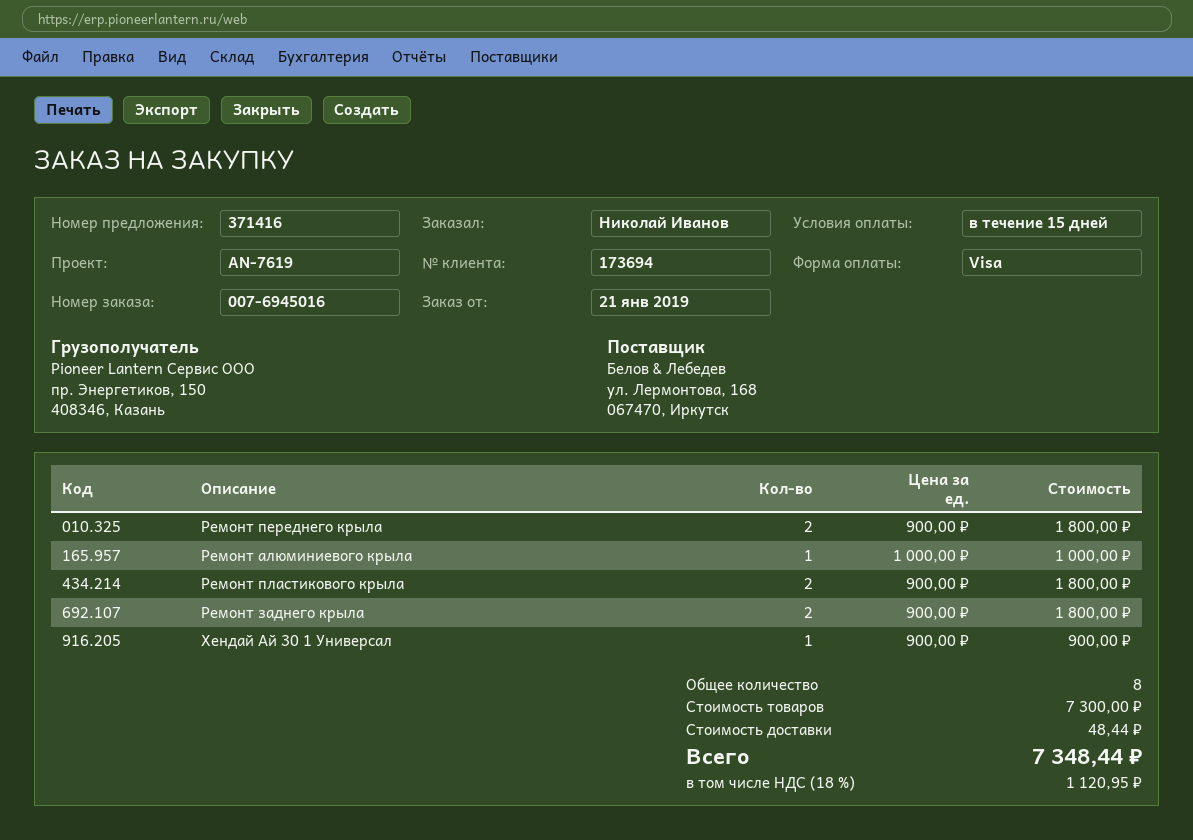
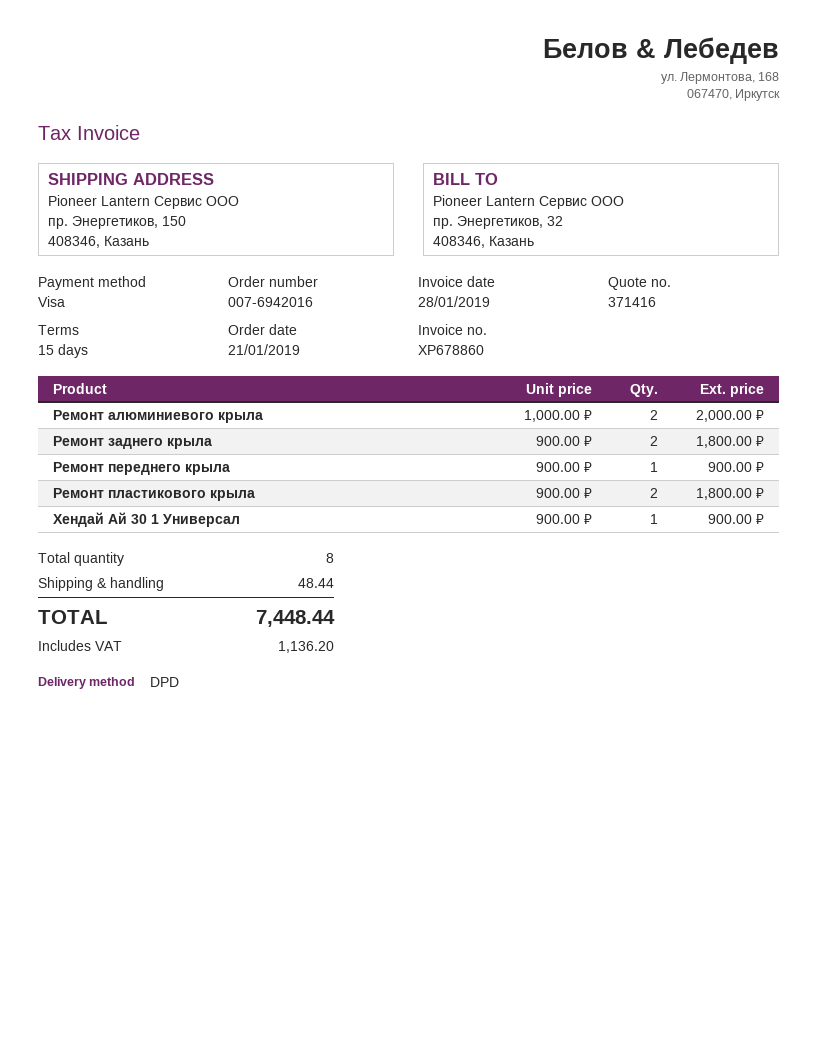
order number: 007-6945016 -> 007-6942016
Ремонт переднего крыла: 2 x 900.00 = 1800.00 -> 1 x 900.00 = 900.00
Ремонт алюминиевого крыла: 1 x 1000.00 = 1000.00 -> 2 x 1000.00 = 2000.00
tax: 1120.95 -> 1136.20
total: 7348.44 -> 7448.44

